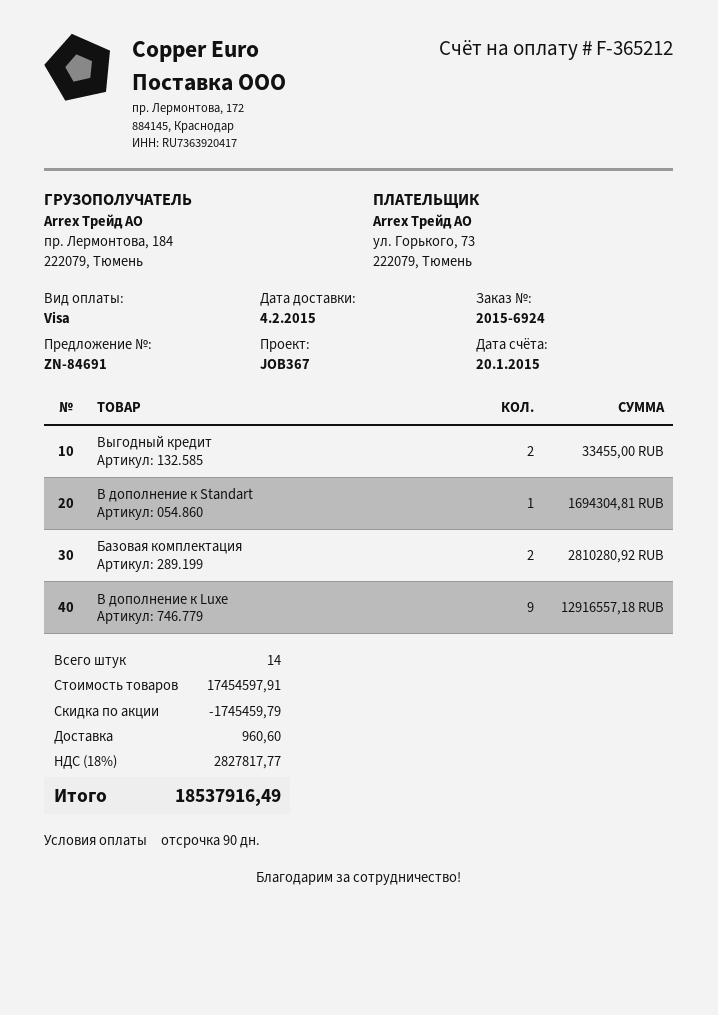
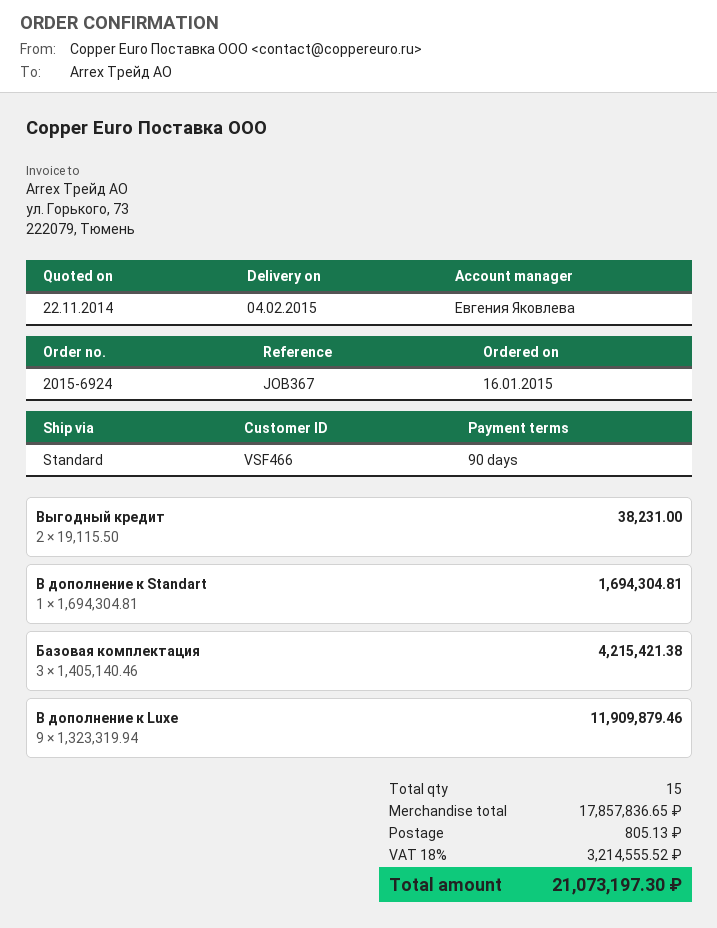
Выгодный кредит: 2 for 33455.00 -> 2 for 38231.00
Базовая комплектация: 2 for 2810280.92 -> 3 for 4215421.38
В дополнение к Luxe: 9 for 12916557.18 -> 9 for 11909879.46
total quantity: 14 -> 15
subtotal: 17454597.91 -> 17857836.65
discount: 1745459.79 -> none
shipping: 960.60 -> 805.13
tax: 18% = 2827817.77 -> 18% = 3214555.52
total: 18537916.49 -> 21073197.30

